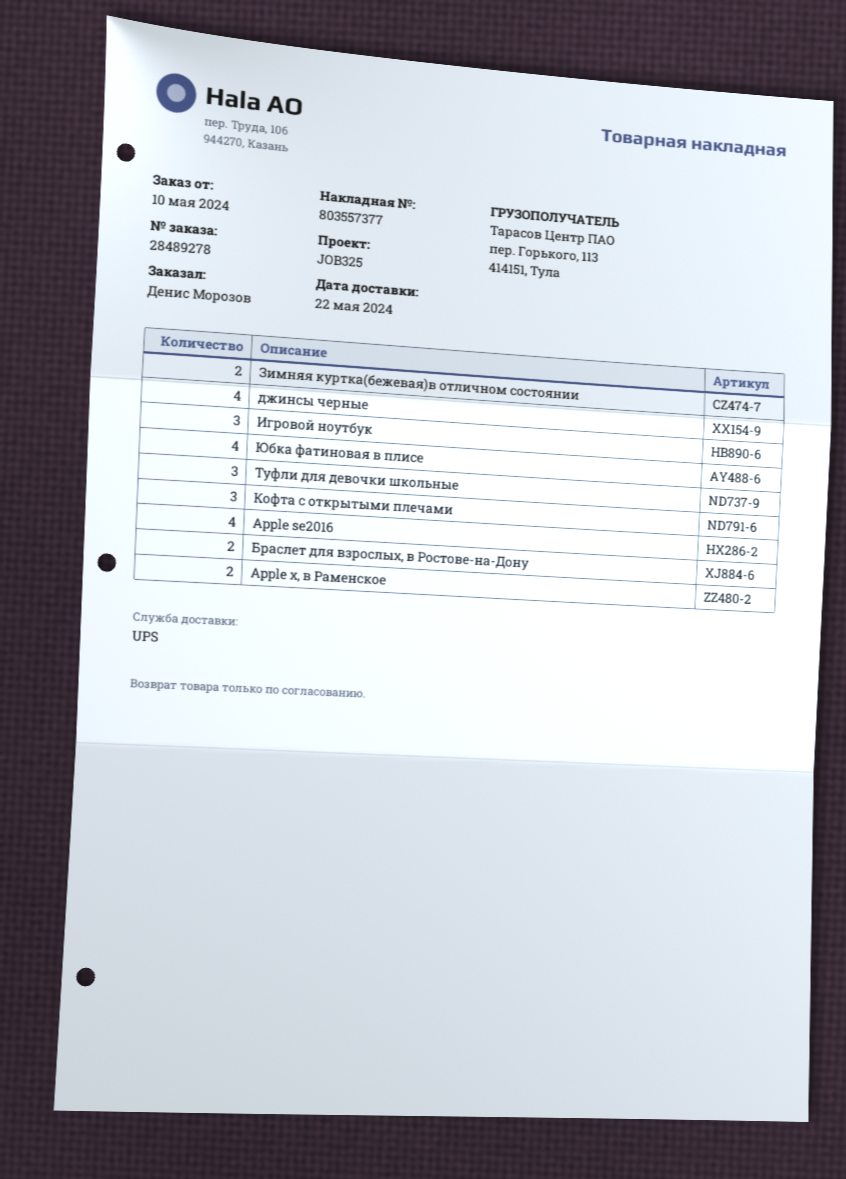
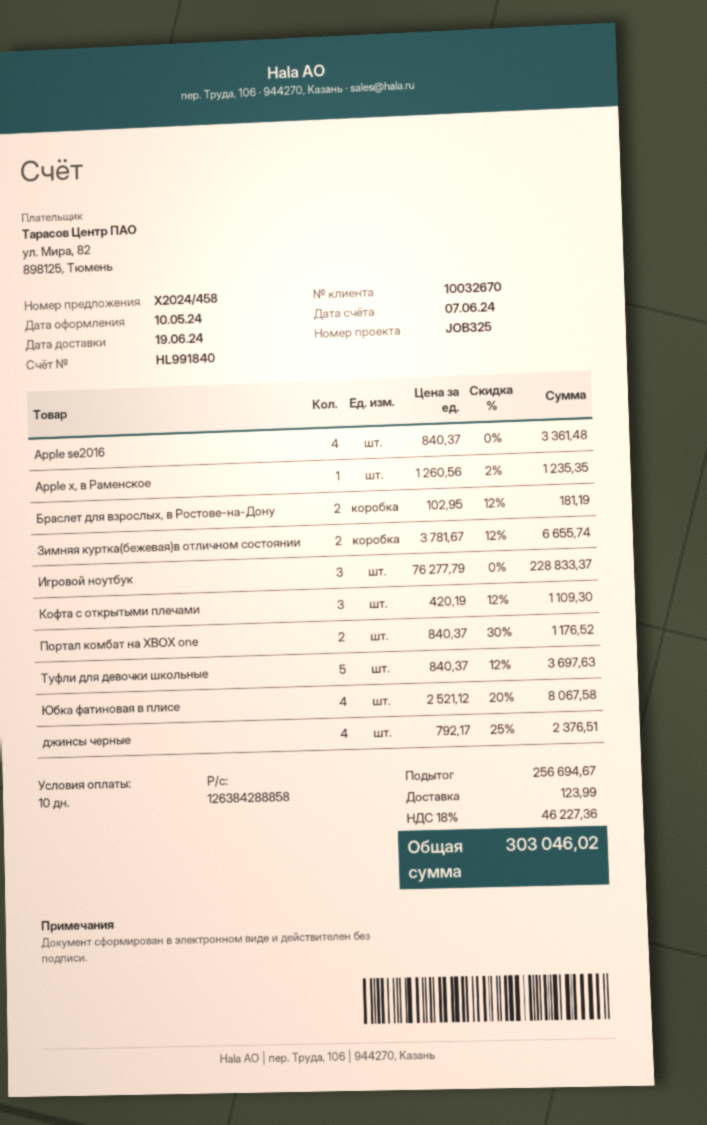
delivery date: 2024-05-22 -> 2024-06-19
Туфли для девочки школьные: 3 -> 5
Apple x, в Раменское: 2 -> 1
Портал комбат на XBOX one: none -> 2

